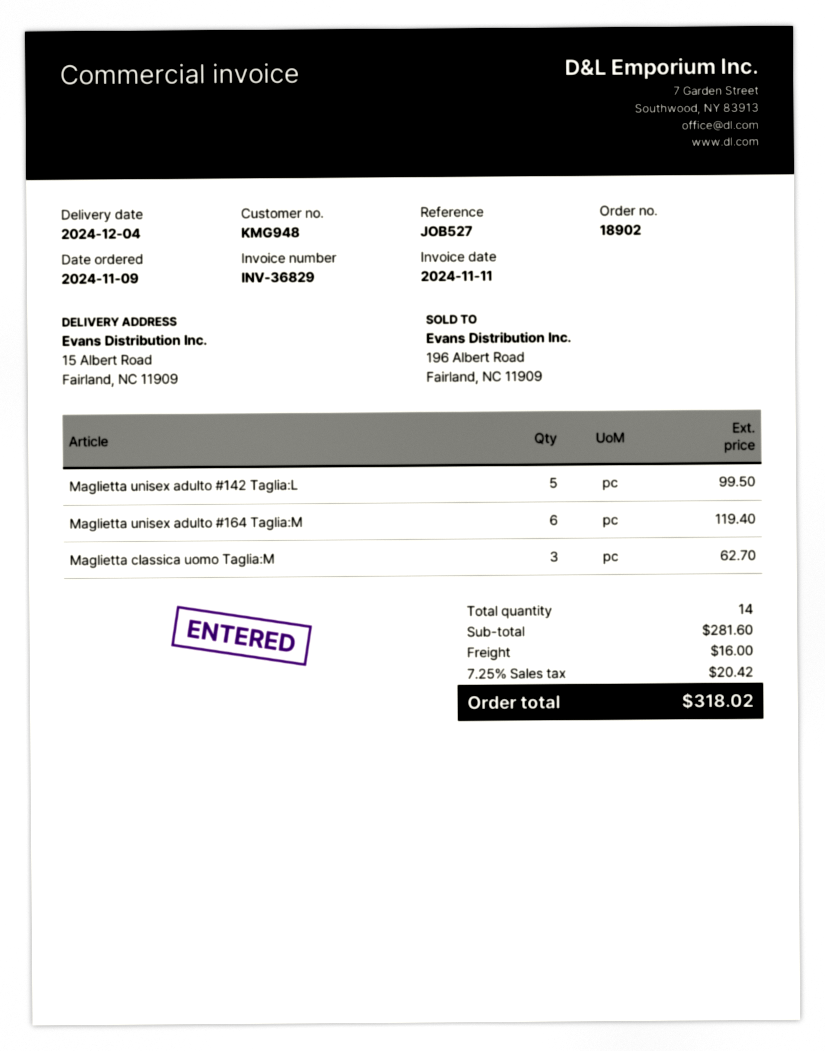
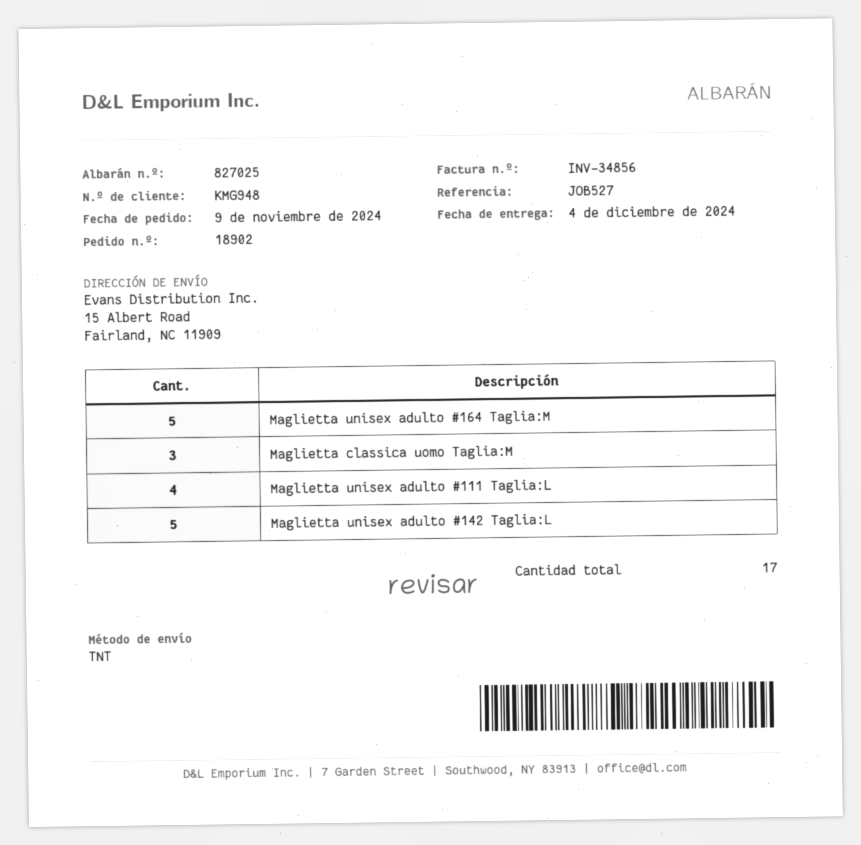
invoice number: INV-36829 -> INV-34856
Maglietta unisex adulto #164 Taglia:M: 6 -> 5
Maglietta unisex adulto #111 Taglia:L: none -> 4
total quantity: 14 -> 17

